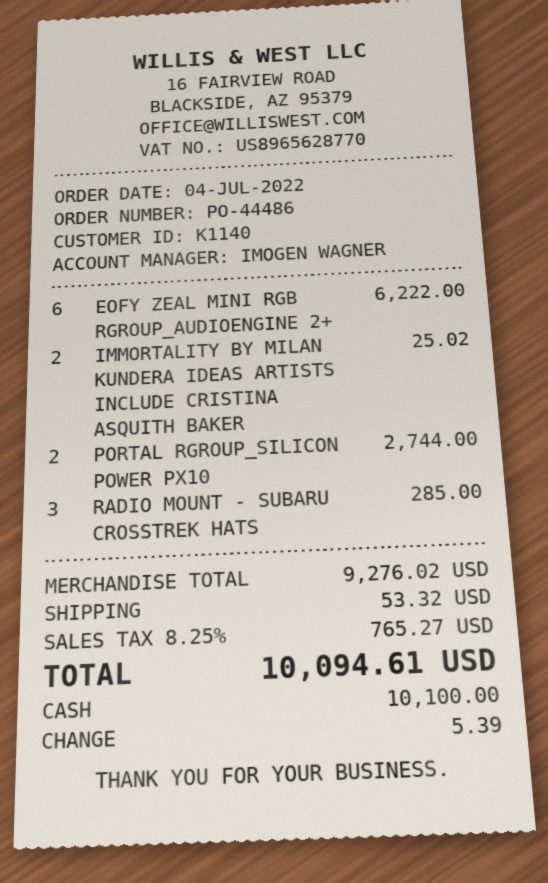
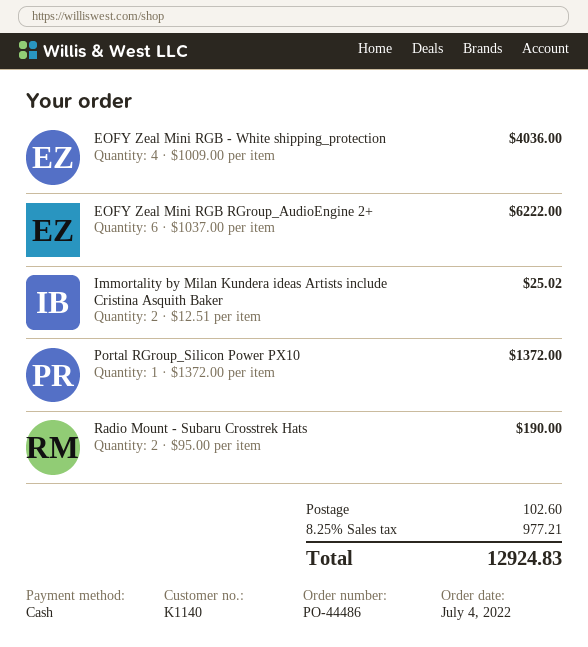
PORTAL RGROUP_SILICON POWER PX10: 2 for 2744.00 -> 1 for 1372.00
RADIO MOUNT - SUBARU CROSSTREK HATS: 3 for 285.00 -> 2 for 190.00
EOFY Zeal Mini RGB - White shipping_protection: none -> 4 for 4036.00
shipping: 53.32 -> 102.60
tax: 8.25% = 765.27 -> 8.25% = 977.21
total: 10094.61 -> 12924.83

